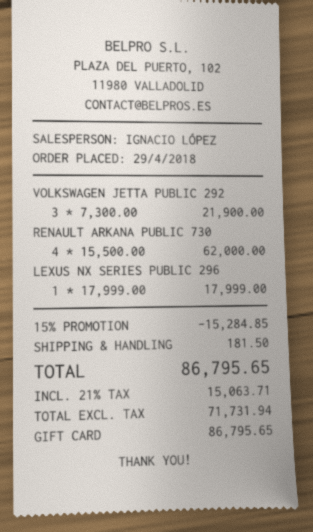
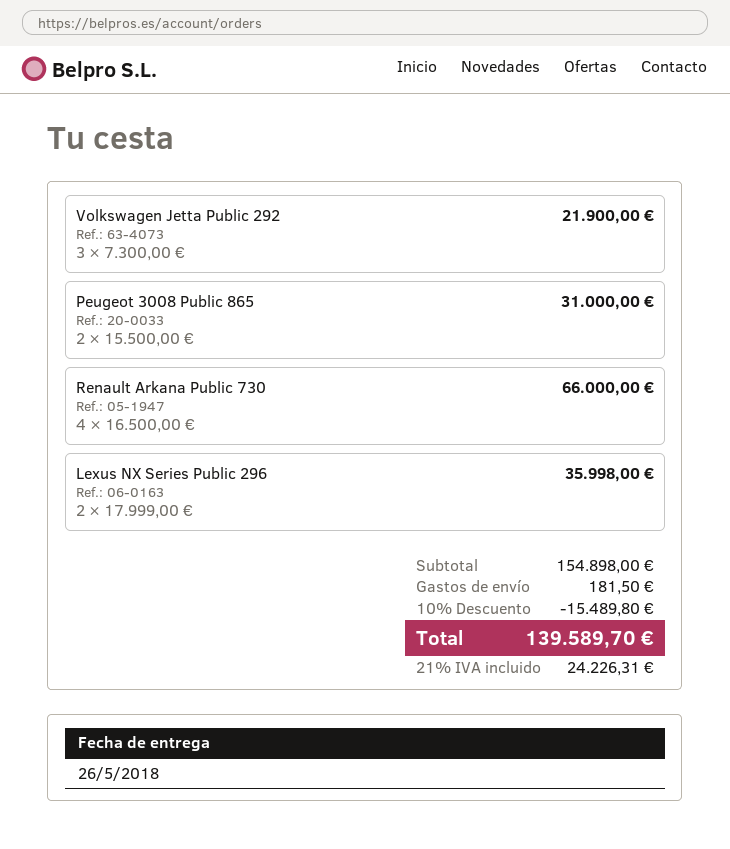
RENAULT ARKANA PUBLIC 730: 4 x 15500.00 = 62000.00 -> 4 x 16500.00 = 66000.00
LEXUS NX SERIES PUBLIC 296: 1 x 17999.00 = 17999.00 -> 2 x 17999.00 = 35998.00
Peugeot 3008 Public 865: none -> 2 x 15500.00 = 31000.00
discount: 15% = 15284.85 -> 10% = 15489.80
tax: 21% = 15063.71 -> 21% = 24226.31
total: 86795.65 -> 139589.70

